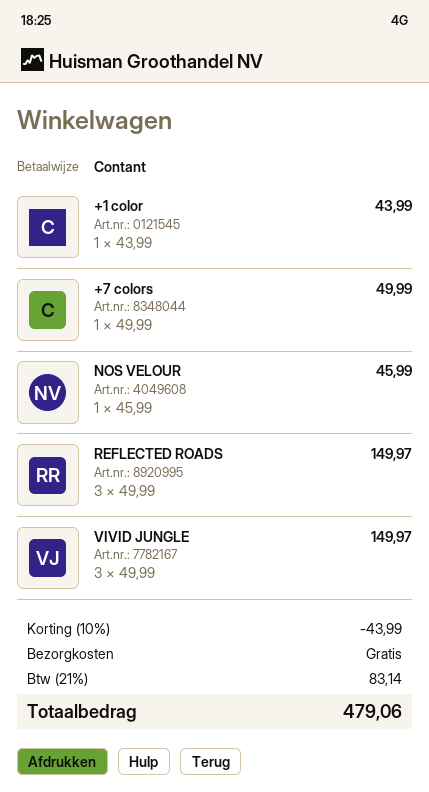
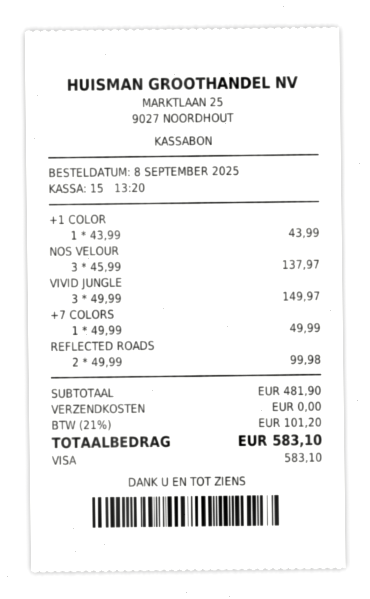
payment method: cash -> Visa
NOS VELOUR: 1 x 45.99 = 45.99 -> 3 x 45.99 = 137.97
REFLECTED ROADS: 3 x 49.99 = 149.97 -> 2 x 49.99 = 99.98
discount: 10% = 43.99 -> none
tax: 21% = 83.14 -> 21% = 101.20
total: 479.06 -> 583.10

